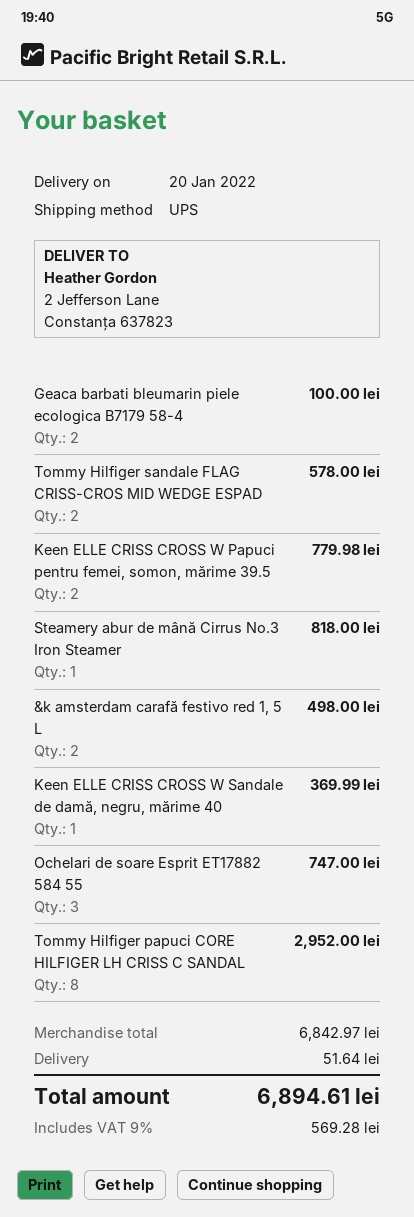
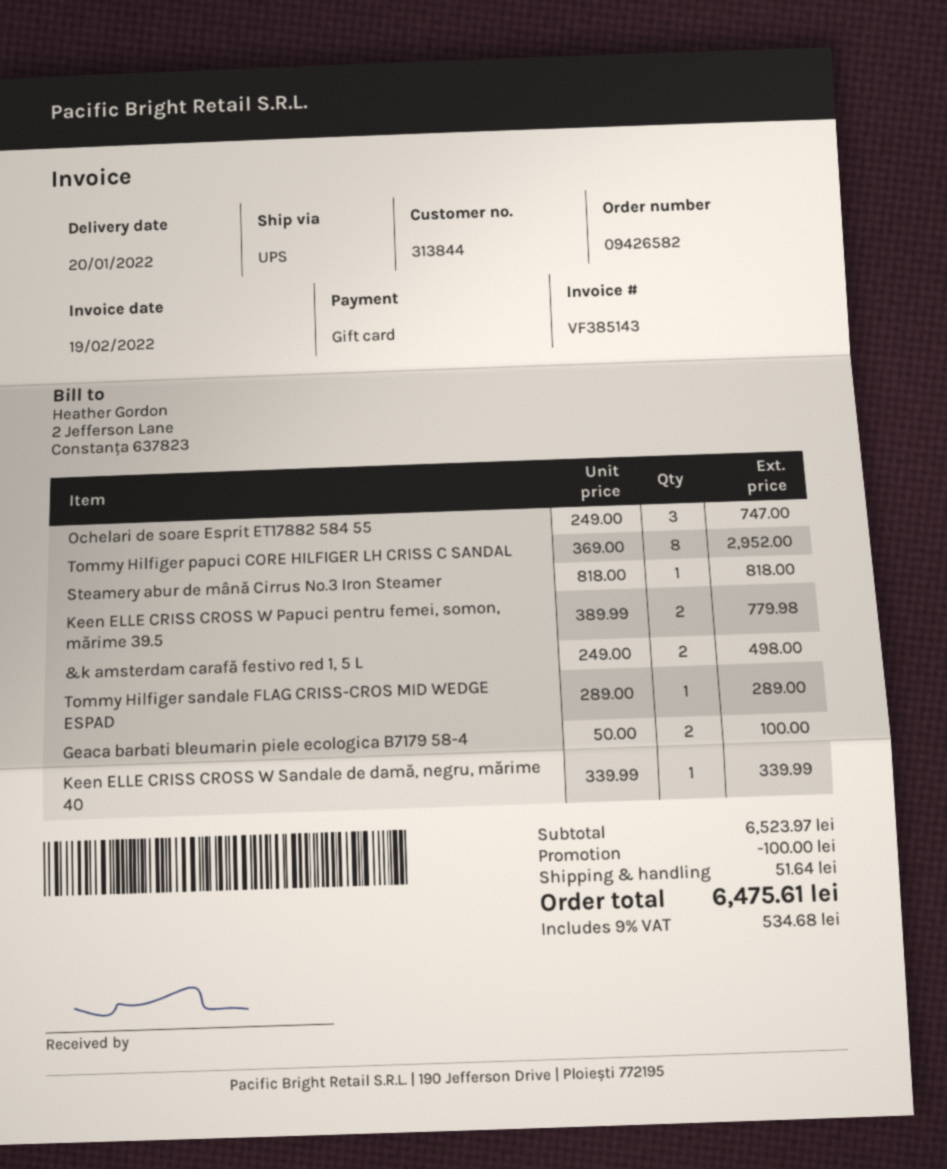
Tommy Hilfiger sandale FLAG CRISS-CROS MID WEDGE ESPAD: 2 for 578.00 -> 1 for 289.00
Keen ELLE CRISS CROSS W Sandale de damă, negru, mărime 40: 1 for 369.99 -> 1 for 339.99
subtotal: 6842.97 -> 6523.97
discount: none -> 100.00
tax: 9% = 569.28 -> 9% = 534.68
total: 6894.61 -> 6475.61

